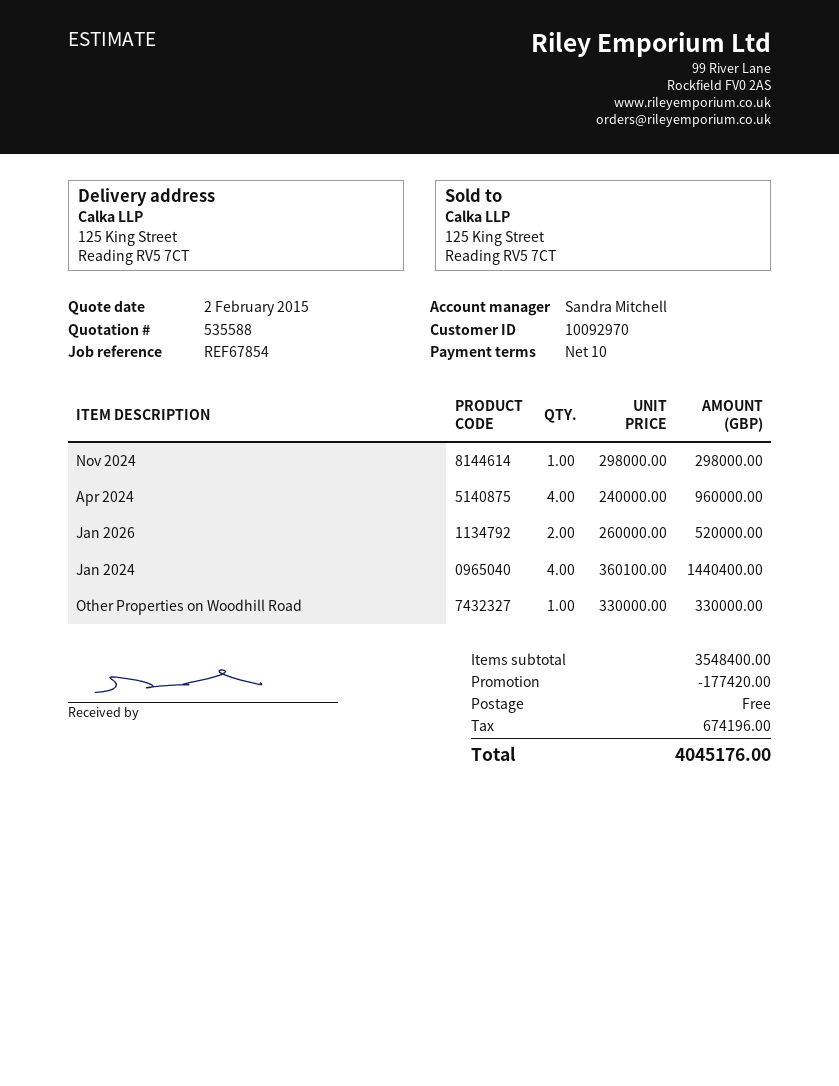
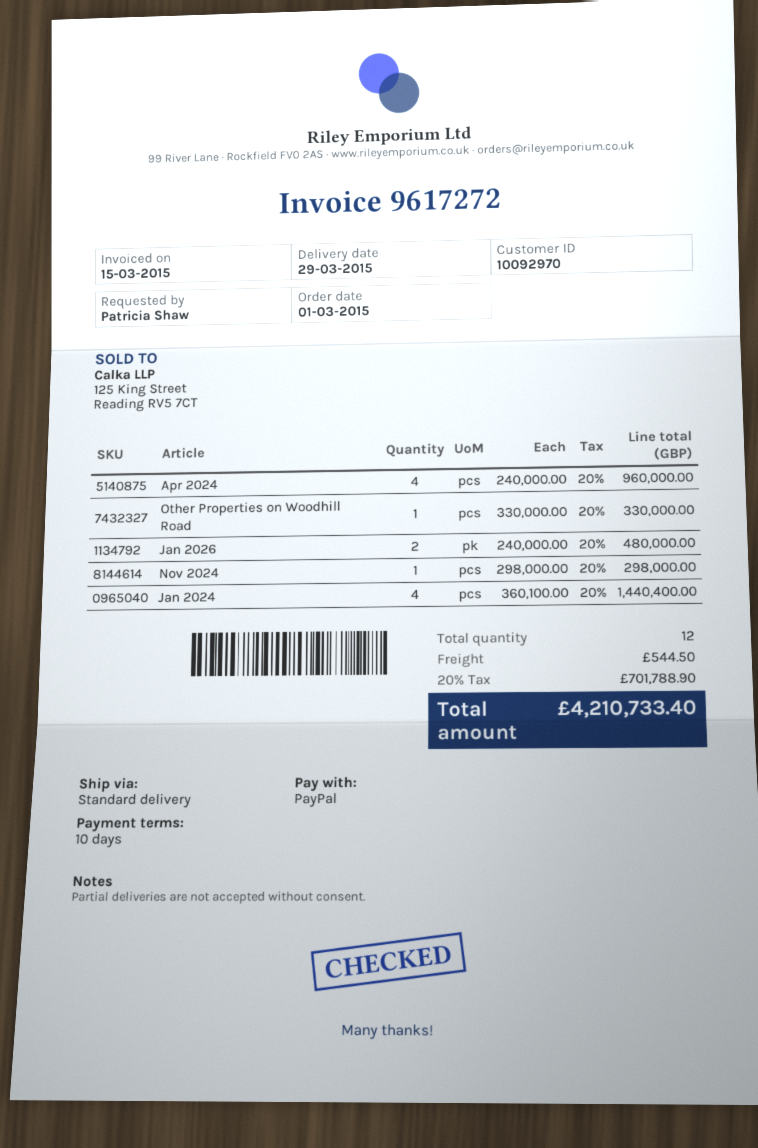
Jan 2026: 2 x 260000.00 = 520000.00 -> 2 x 240000.00 = 480000.00
discount: 177420.00 -> none
shipping: 0.00 -> 544.50
tax: 674196.00 -> 701788.90
total: 4045176.00 -> 4210733.40

